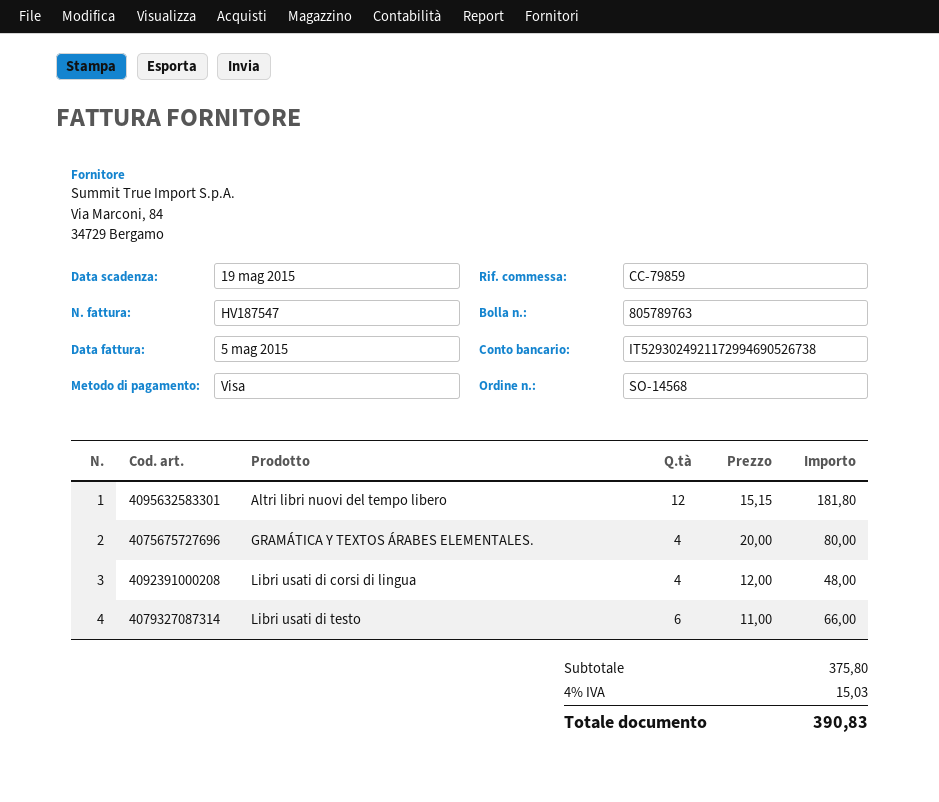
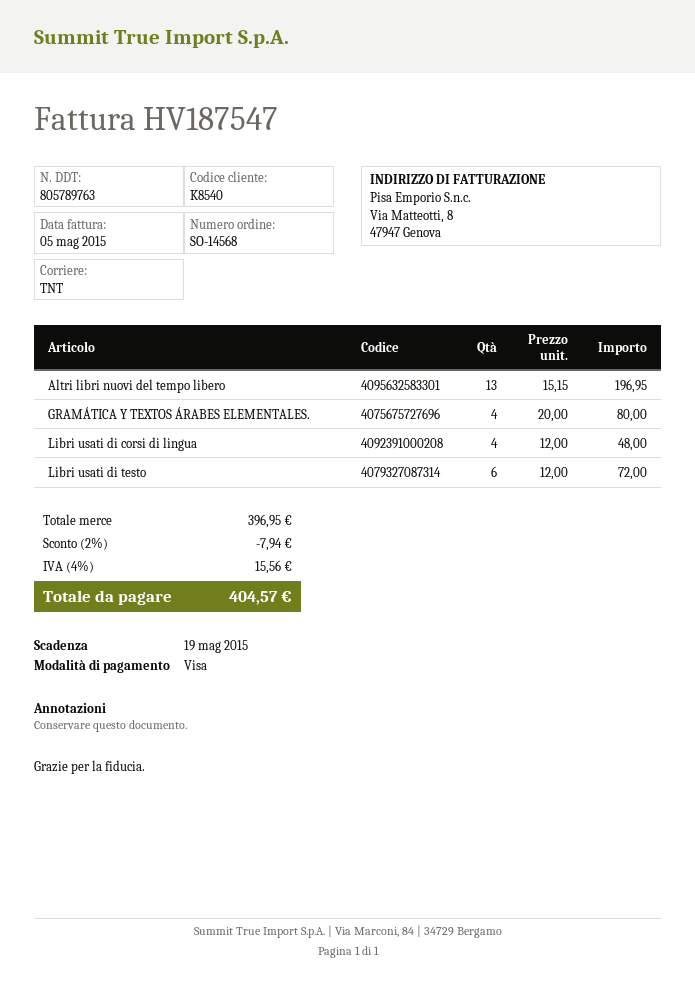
Altri libri nuovi del tempo libero: 12 x 15.15 = 181.80 -> 13 x 15.15 = 196.95
Libri usati di testo: 6 x 11.00 = 66.00 -> 6 x 12.00 = 72.00
subtotal: 375.80 -> 396.95
discount: none -> 2% = 7.94
tax: 4% = 15.03 -> 4% = 15.56
total: 390.83 -> 404.57

